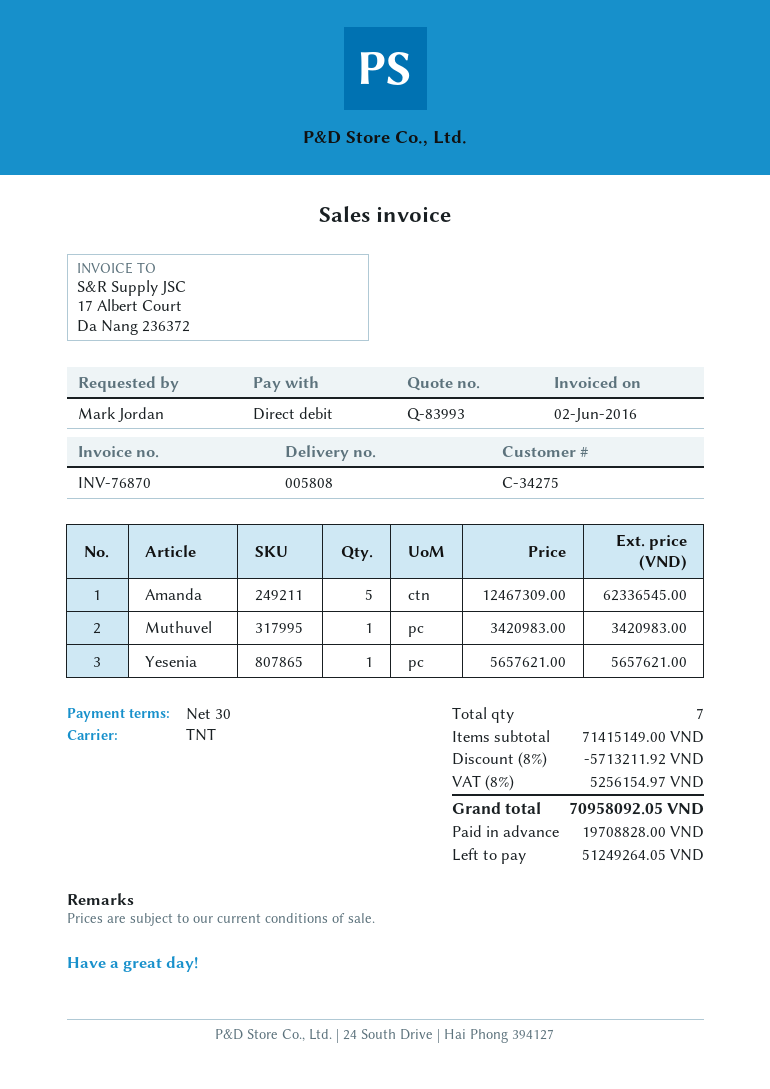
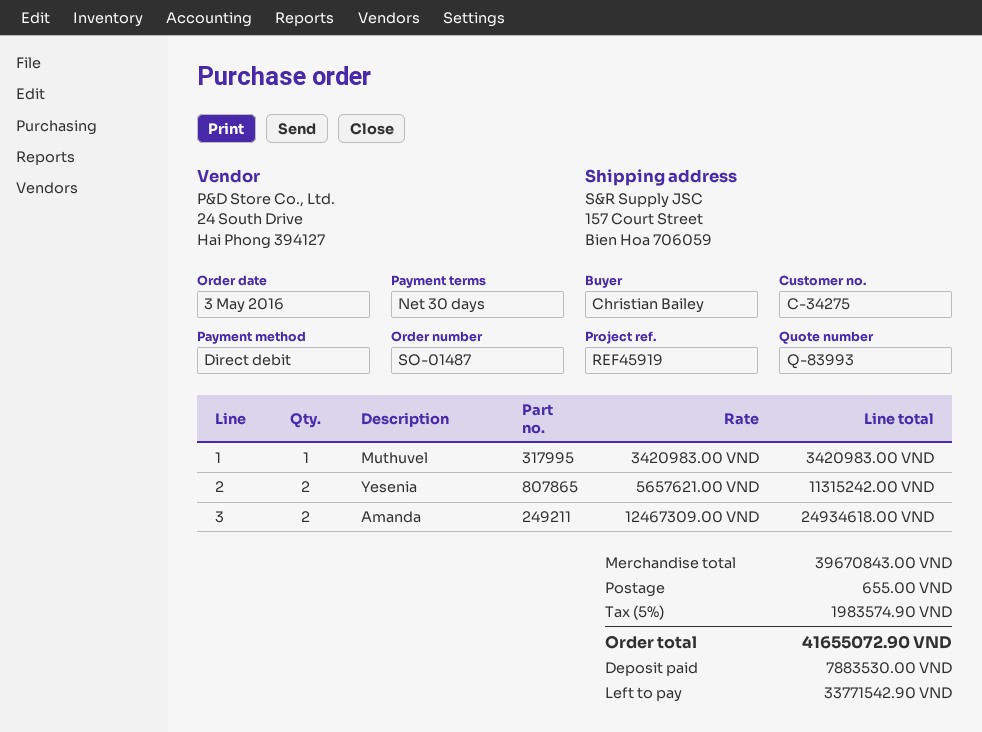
ordered by: Mark Jordan -> Christian Bailey
Amanda: 5 x 12467309.00 = 62336545.00 -> 2 x 12467309.00 = 24934618.00
Yesenia: 1 x 5657621.00 = 5657621.00 -> 2 x 5657621.00 = 11315242.00
subtotal: 71415149.00 -> 39670843.00
discount: 8% = 5713211.92 -> none
shipping: none -> 655.00
tax: 8% = 5256154.97 -> 5% = 1983574.90
total: 70958092.05 -> 41655072.90
deposit: 19708828.00 -> 7883530.00
balance: 51249264.05 -> 33771542.90

